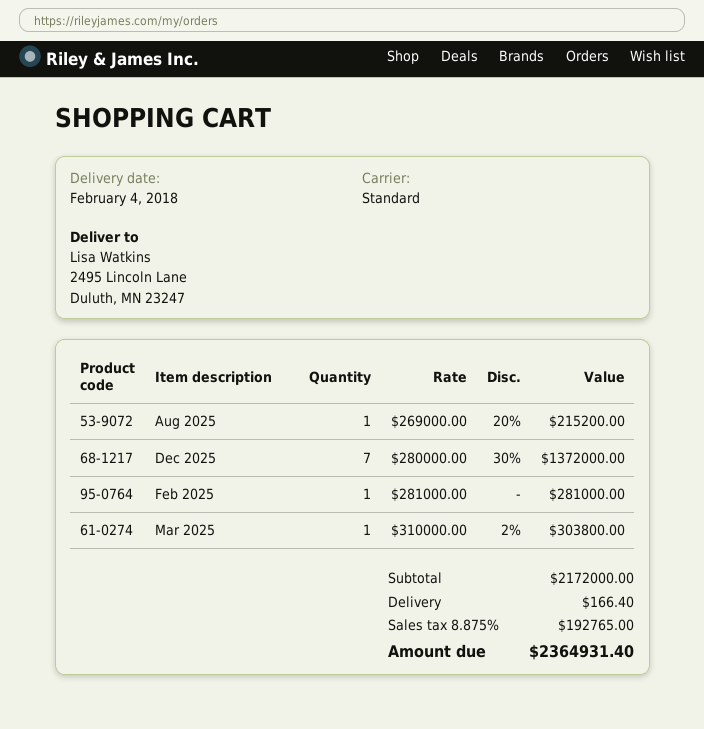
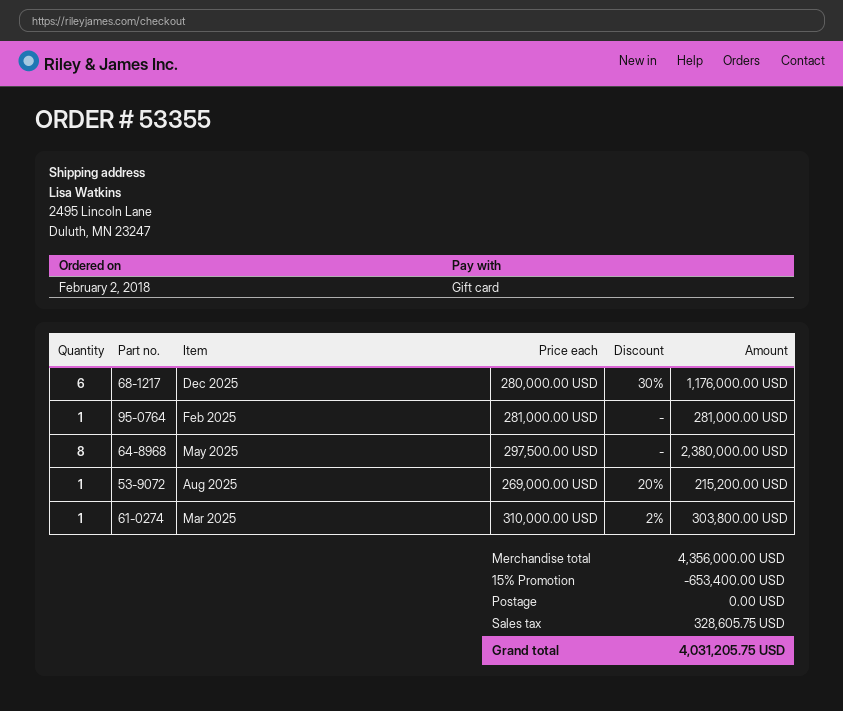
Dec 2025: 7 x 280000.00 - 30% = 1372000.00 -> 6 x 280000.00 - 30% = 1176000.00
May 2025: none -> 8 x 297500.00 = 2380000.00
subtotal: 2172000.00 -> 4356000.00
discount: none -> 15% = 653400.00
shipping: 166.40 -> 0.00
tax: 192765.00 -> 328605.75
total: 2364931.40 -> 4031205.75

